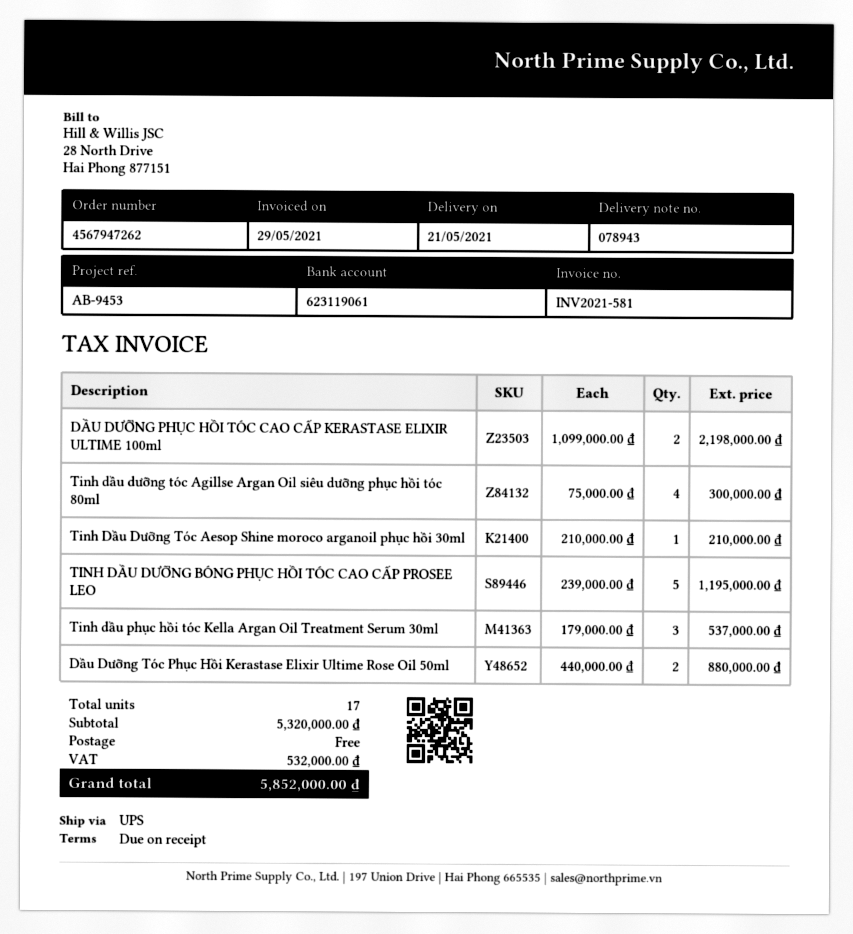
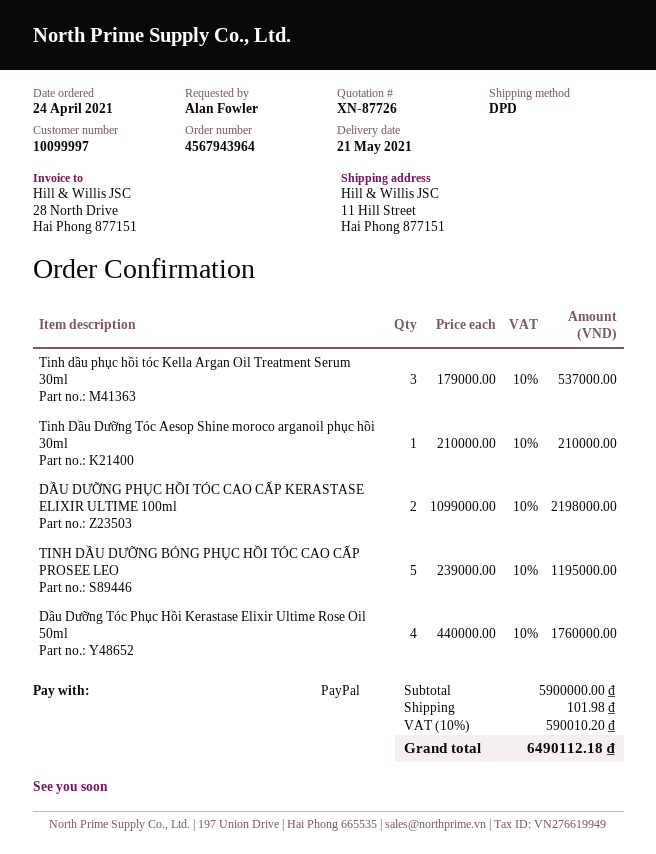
order number: 4567947262 -> 4567943964
shipping method: UPS -> DPD
Tinh dầu dưỡng tóc Agillse Argan Oil siêu dưỡng phục hồi tóc 80ml: 4 x 75000.00 = 300000.00 -> none
Dầu Dưỡng Tóc Phục Hồi Kerastase Elixir Ultime Rose Oil 50ml: 2 x 440000.00 = 880000.00 -> 4 x 440000.00 = 1760000.00
subtotal: 5320000.00 -> 5900000.00
shipping: 0.00 -> 101.98
tax: 532000.00 -> 590010.20
total: 5852000.00 -> 6490112.18

